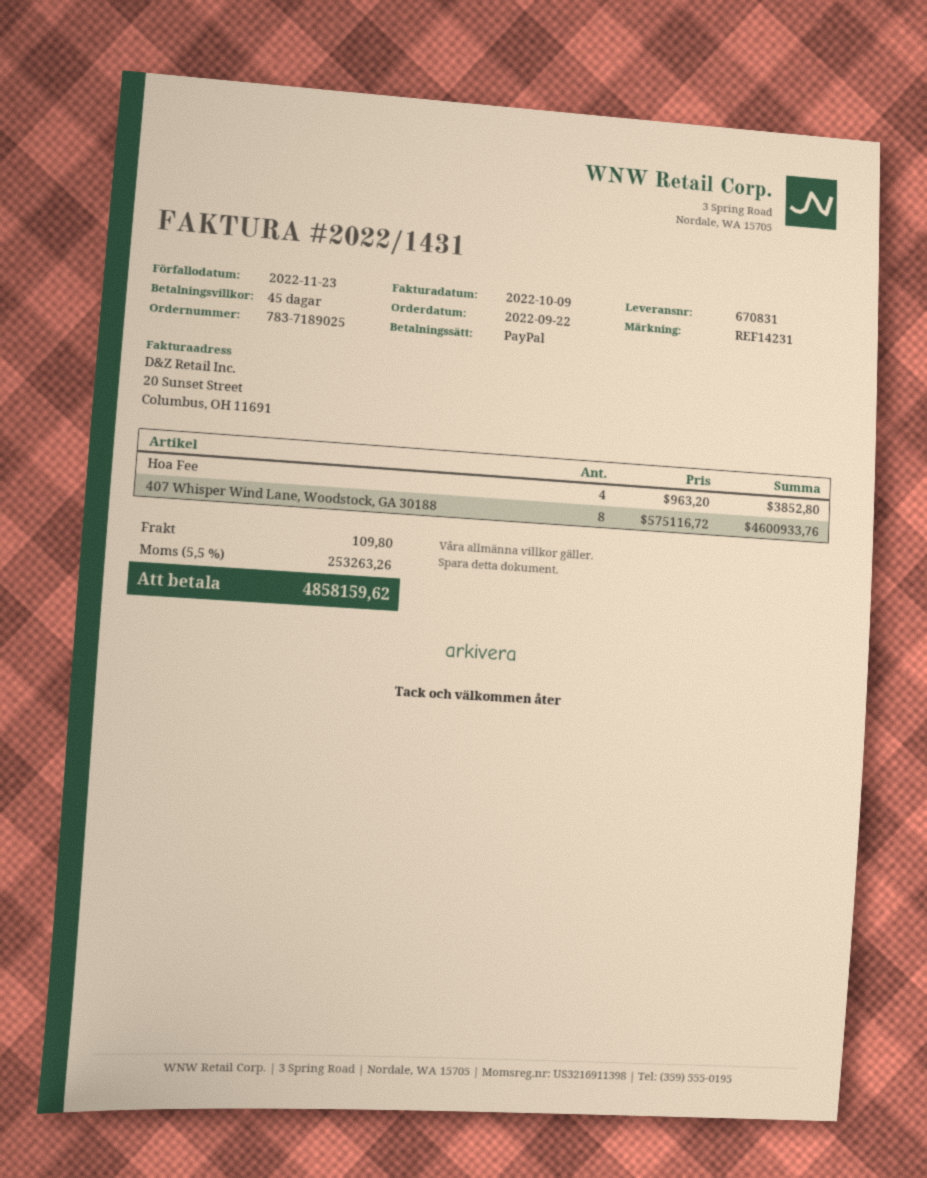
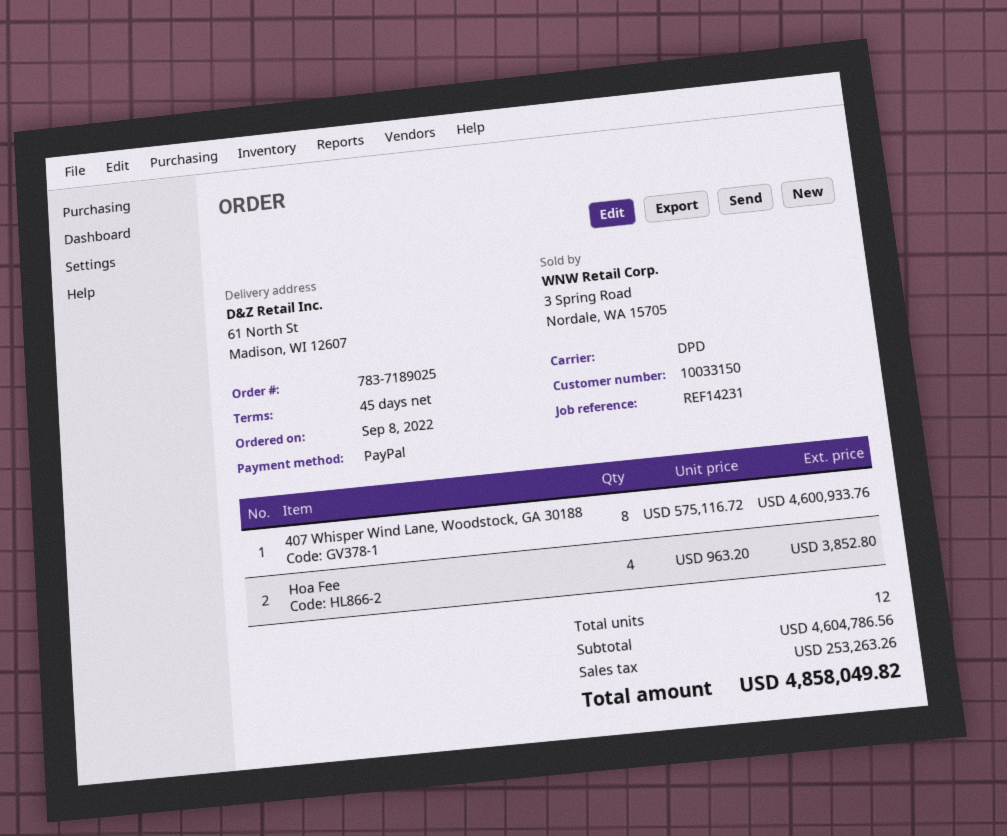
order date: 2022-09-22 -> 2022-09-08
shipping: 109.80 -> none
total: 4858159.62 -> 4858049.82

